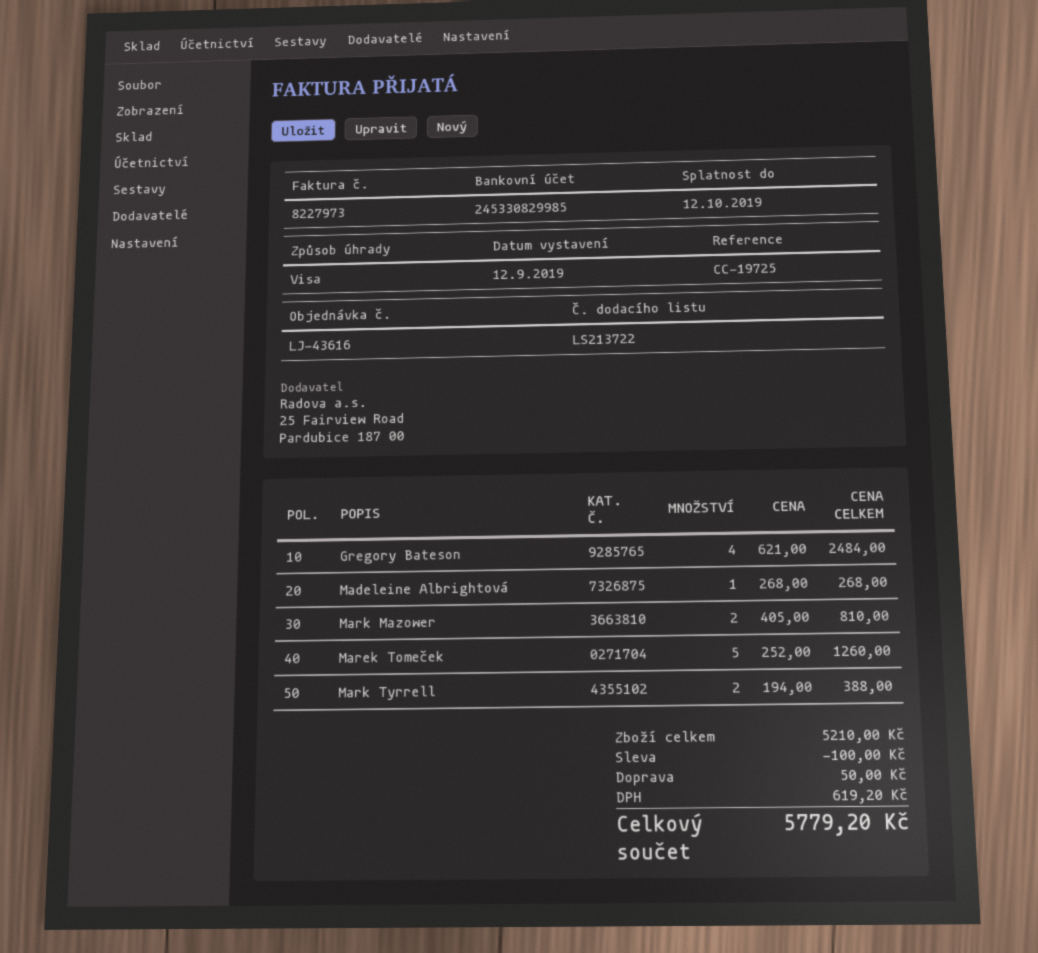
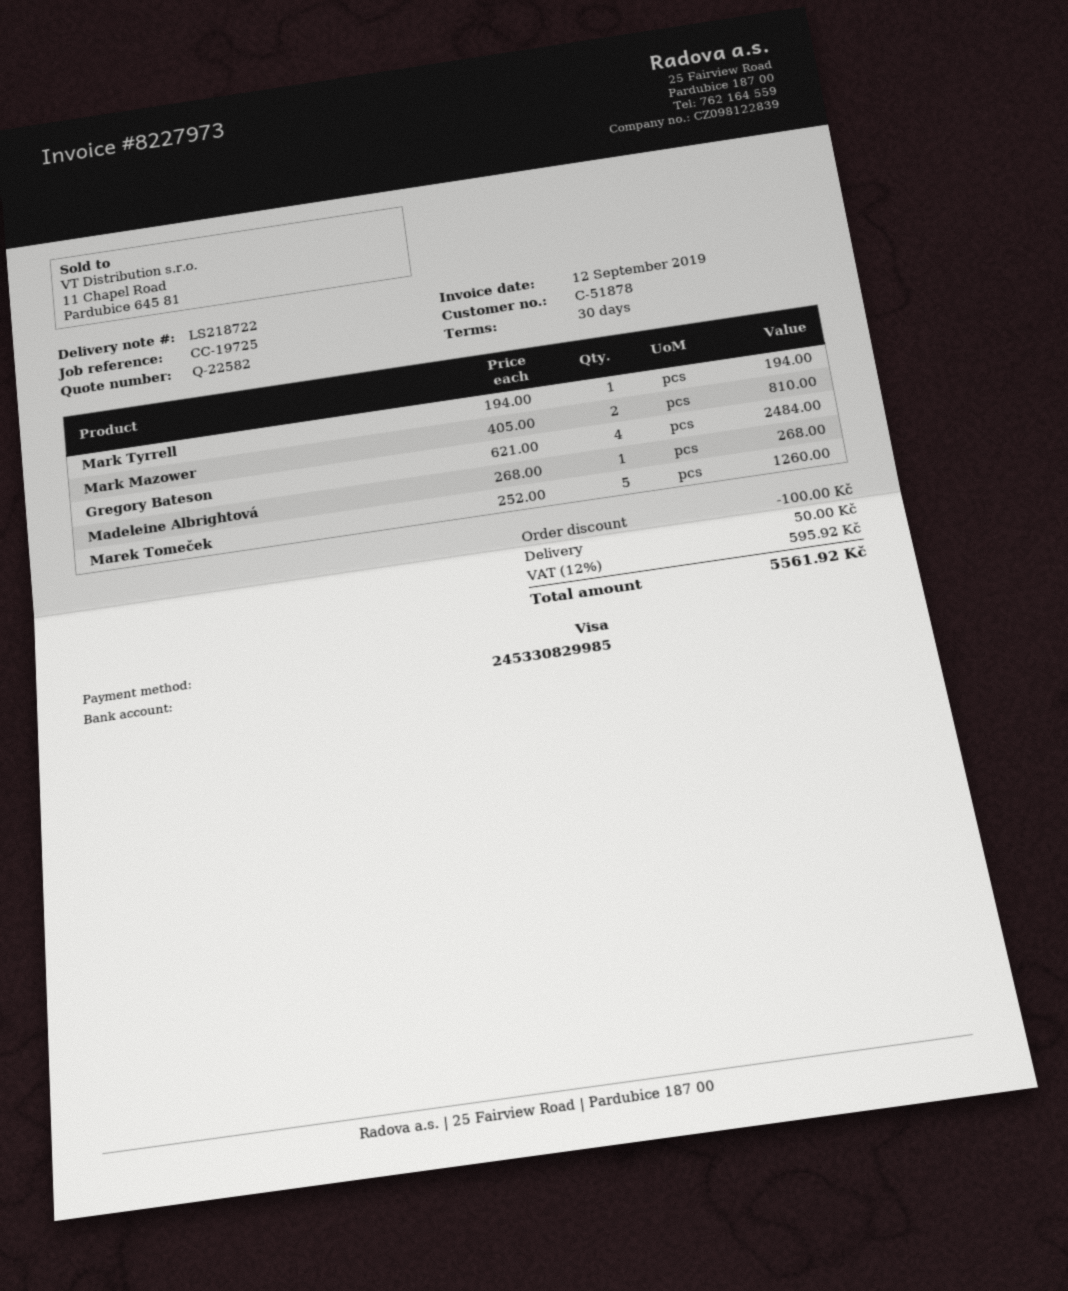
delivery note number: LS213722 -> LS218722
Mark Tyrrell: 2 x 194.00 = 388.00 -> 1 x 194.00 = 194.00
tax: 619.20 -> 595.92
total: 5779.20 -> 5561.92

